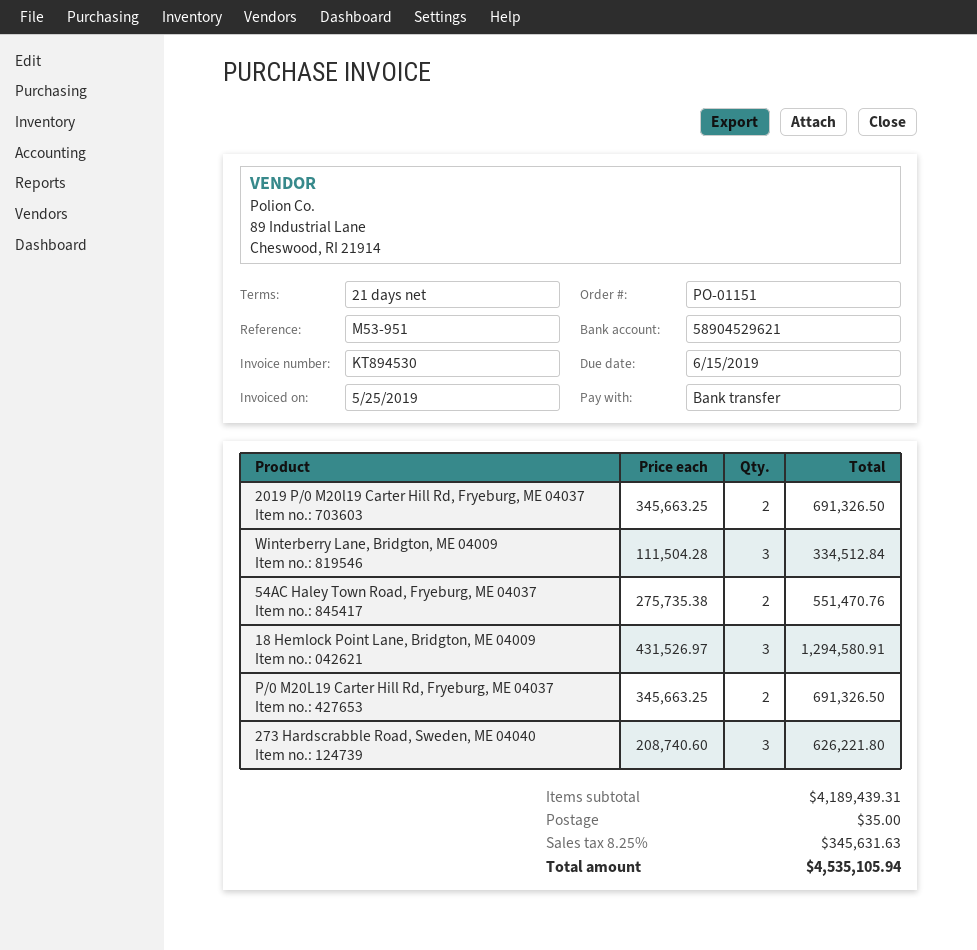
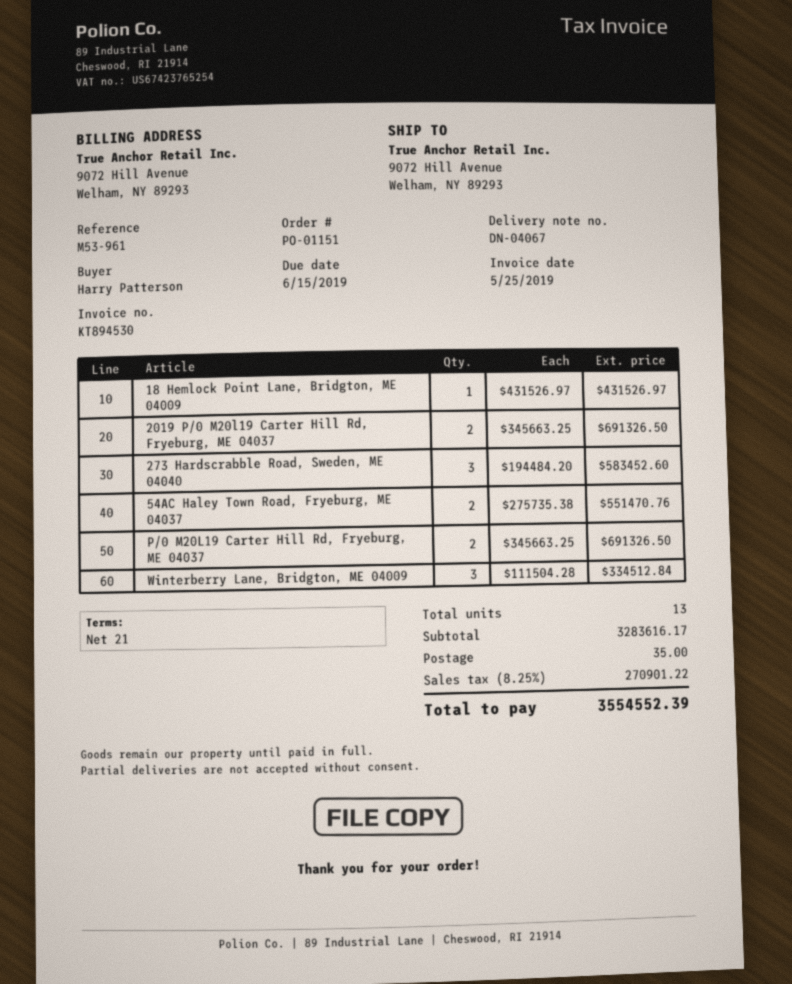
reference: M53-951 -> M53-961
18 Hemlock Point Lane, Bridgton, ME 04009: 3 x 431526.97 = 1294580.91 -> 1 x 431526.97 = 431526.97
273 Hardscrabble Road, Sweden, ME 04040: 3 x 208740.60 = 626221.80 -> 3 x 194484.20 = 583452.60
subtotal: 4189439.31 -> 3283616.17
tax: 8.25% = 345631.63 -> 8.25% = 270901.22
total: 4535105.94 -> 3554552.39

